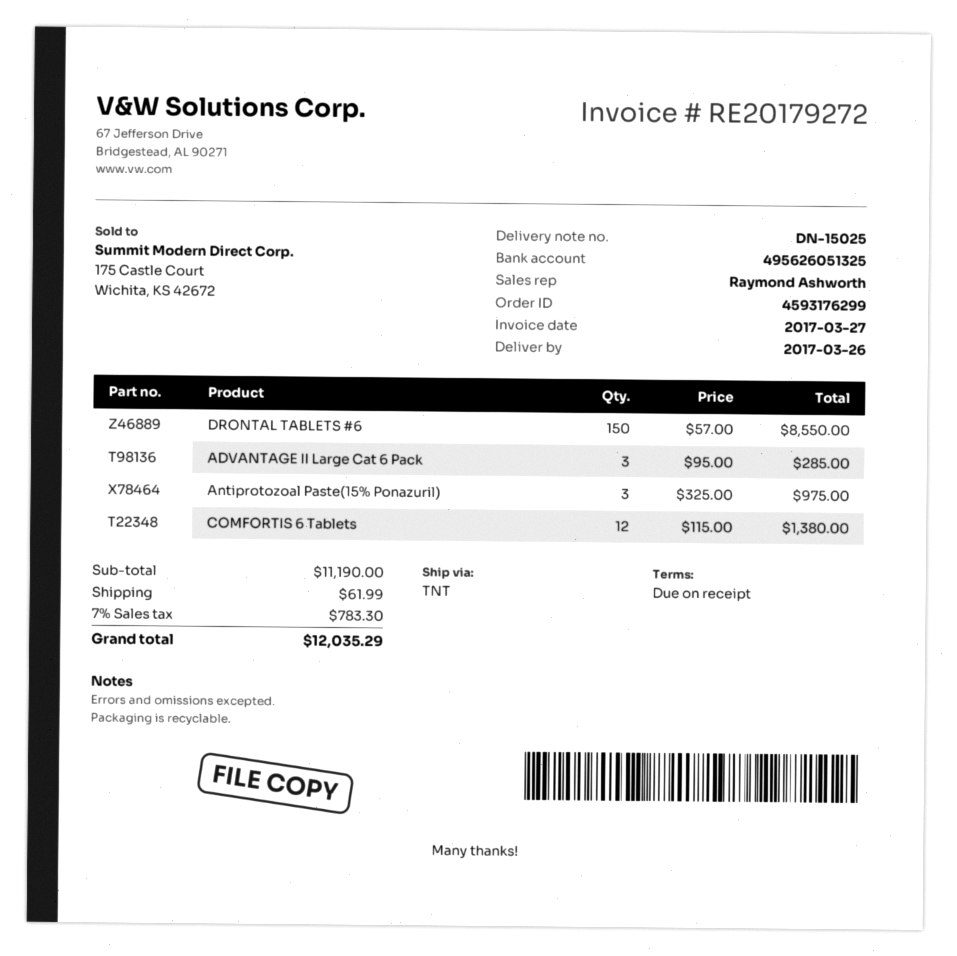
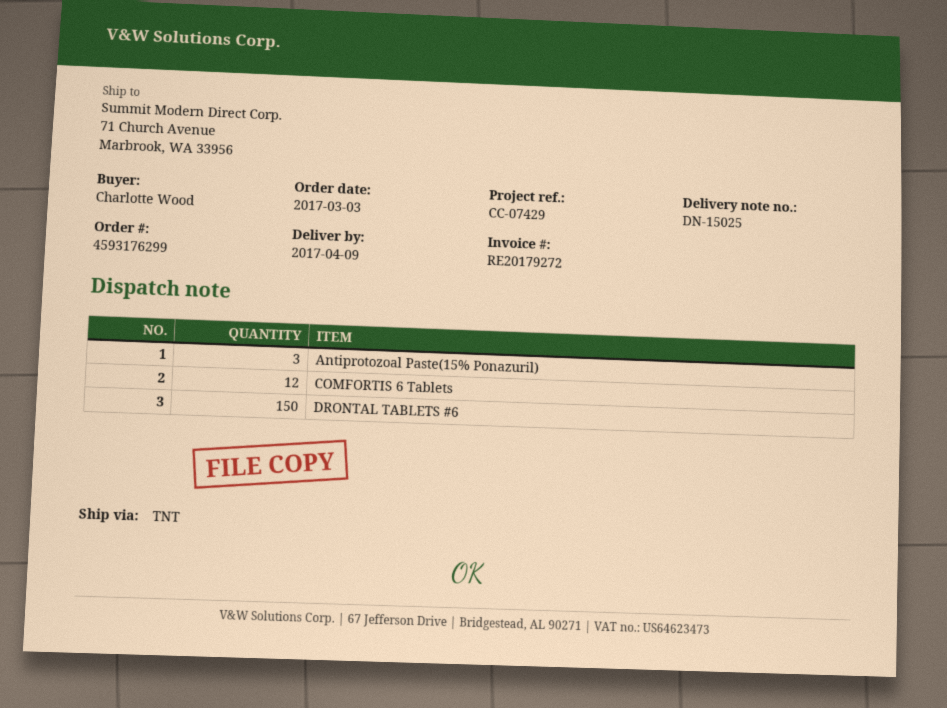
delivery date: 2017-03-26 -> 2017-04-09
ADVANTAGE II Large Cat 6 Pack: 3 -> none

